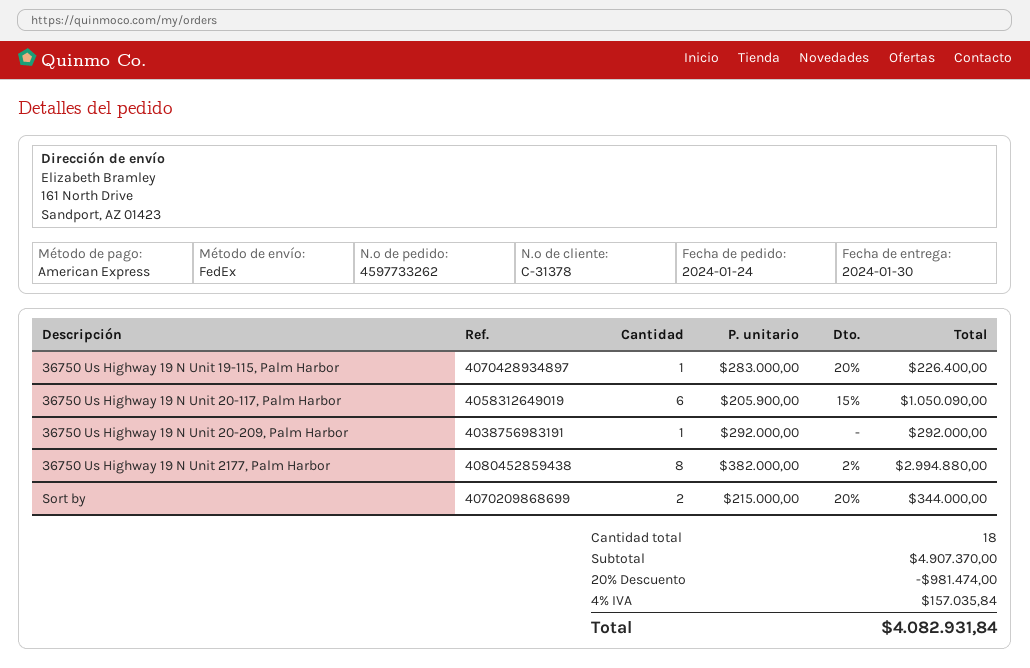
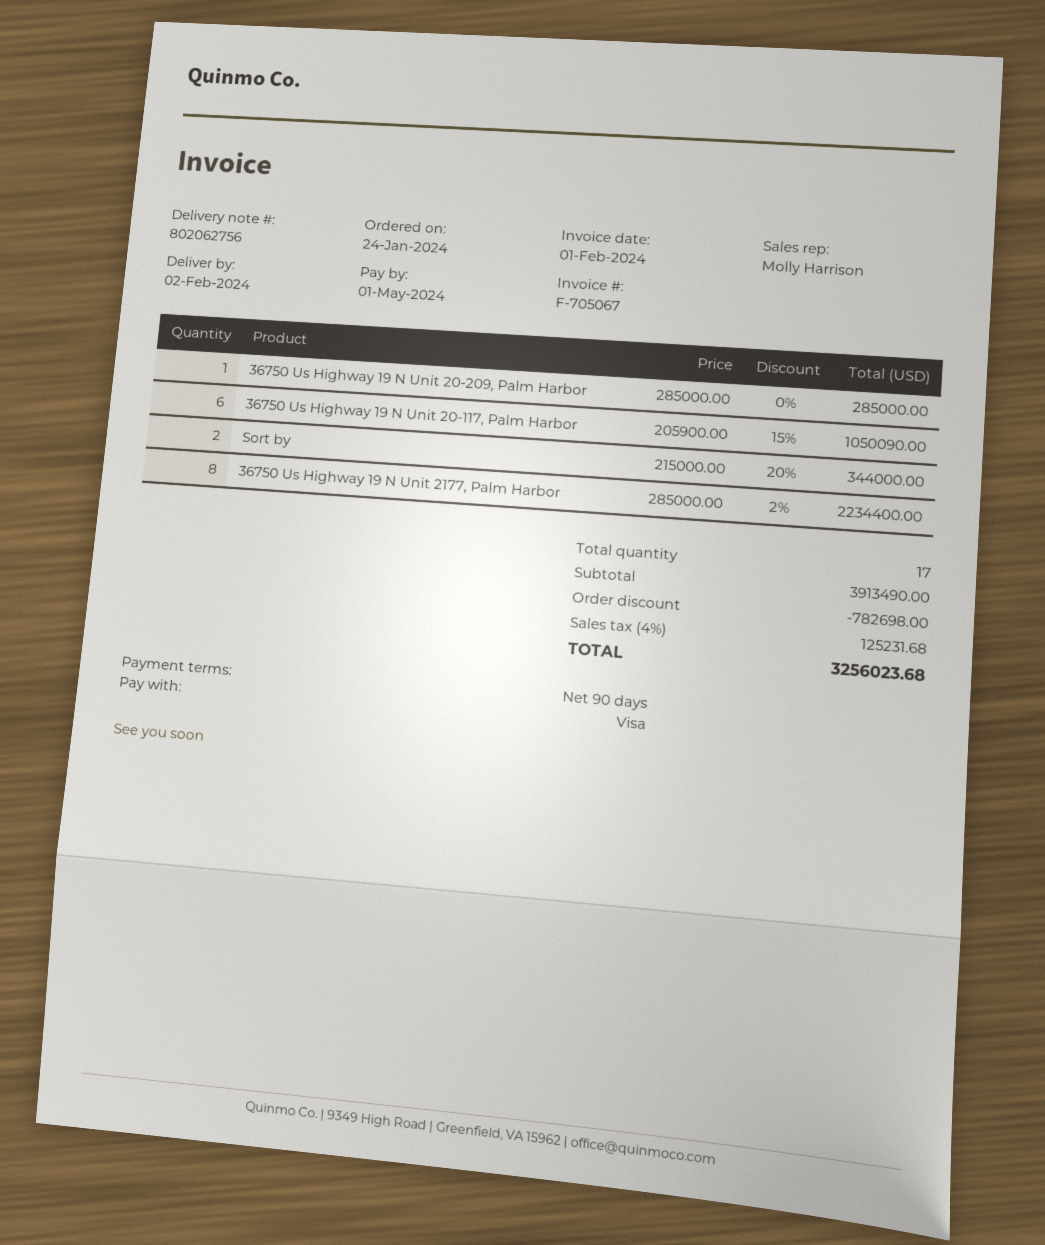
delivery date: 2024-01-30 -> 2024-02-02
payment method: American Express -> Visa
36750 Us Highway 19 N Unit 19-115, Palm Harbor: 1 x 283000.00 - 20% = 226400.00 -> none
36750 Us Highway 19 N Unit 20-209, Palm Harbor: 1 x 292000.00 = 292000.00 -> 1 x 285000.00 = 285000.00
36750 Us Highway 19 N Unit 2177, Palm Harbor: 8 x 382000.00 - 2% = 2994880.00 -> 8 x 285000.00 - 2% = 2234400.00
total quantity: 18 -> 17
subtotal: 4907370.00 -> 3913490.00
discount: 981474.00 -> 782698.00
tax: 4% = 157035.84 -> 4% = 125231.68
total: 4082931.84 -> 3256023.68

